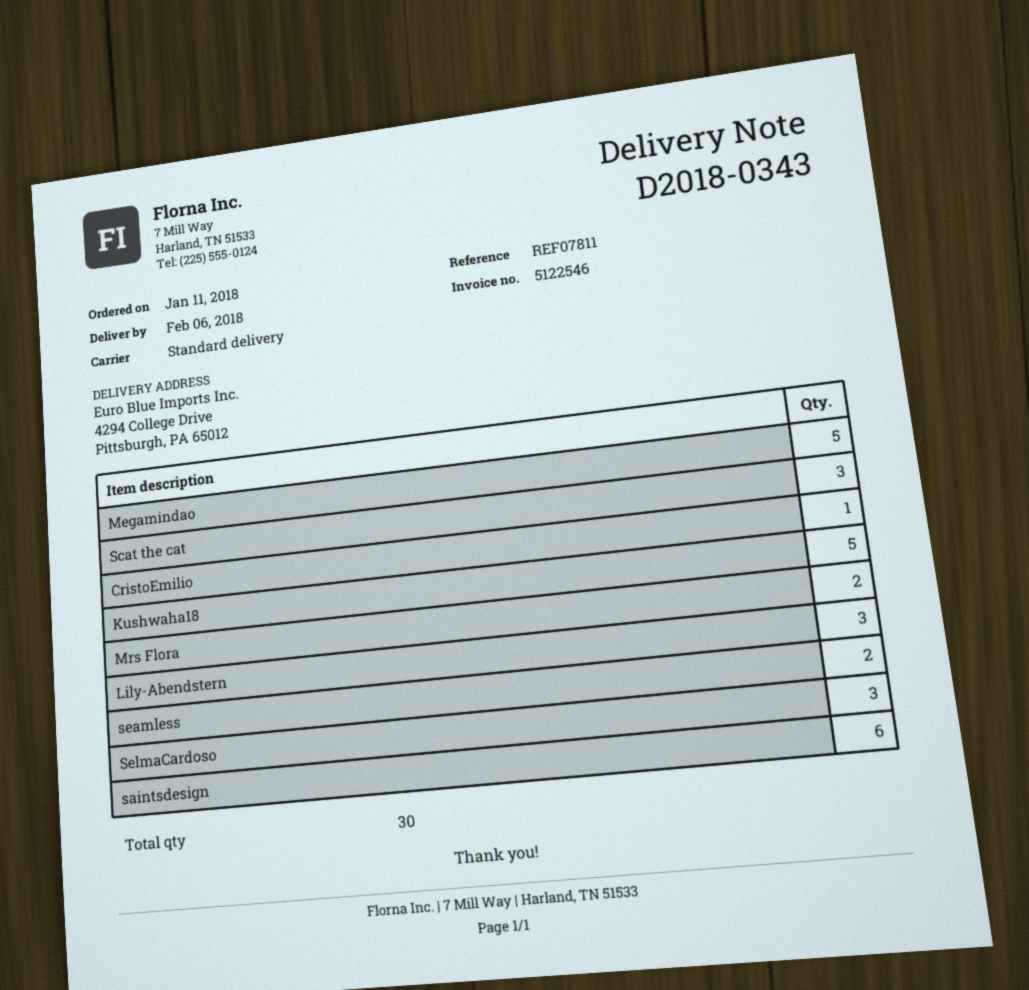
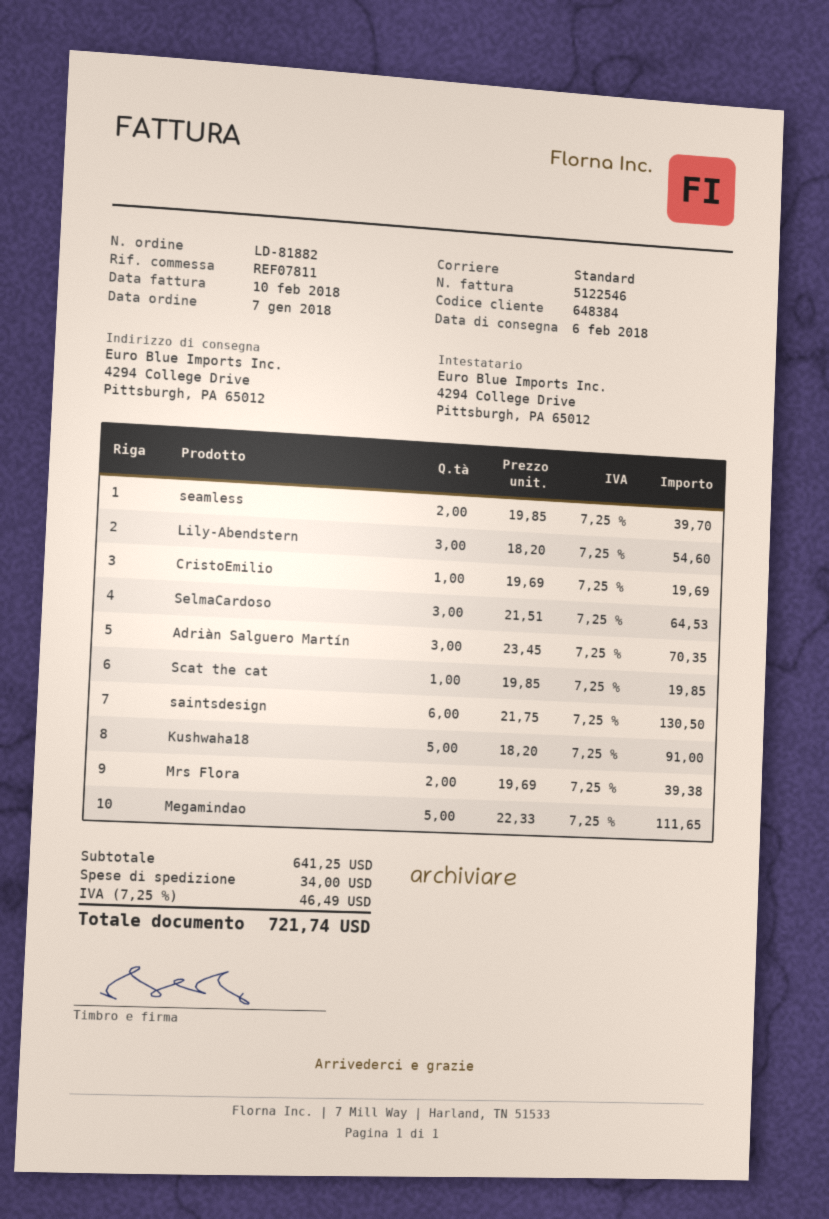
order date: 2018-01-11 -> 2018-01-07
Scat the cat: 3 -> 1
Adriàn Salguero Martín: none -> 3

